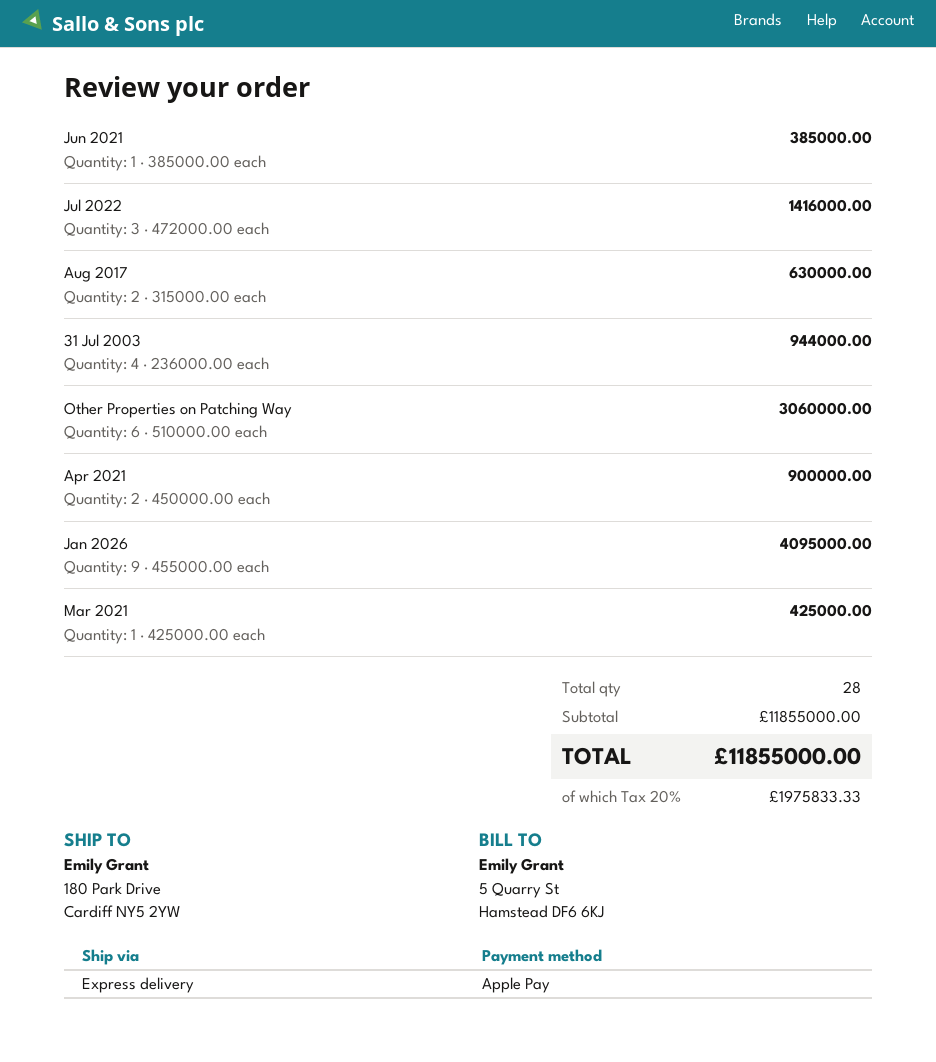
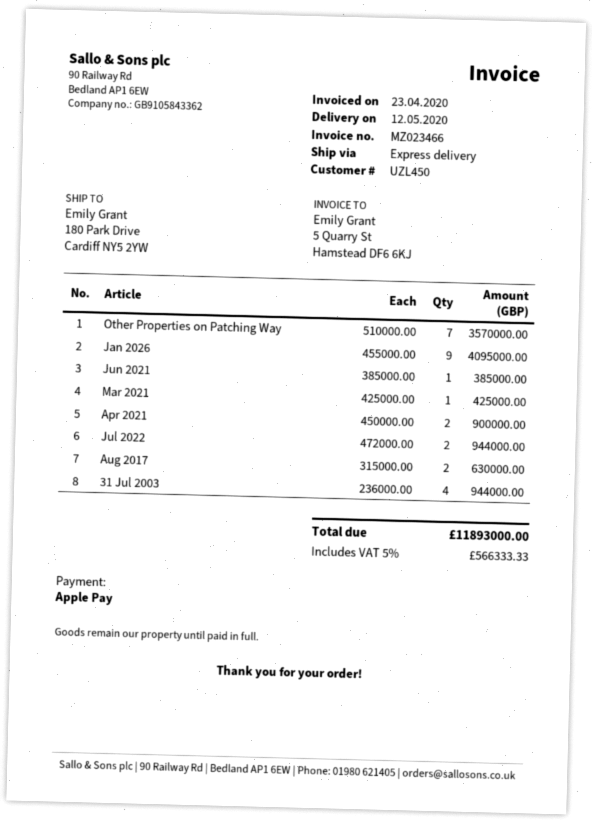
Jul 2022: 3 x 472000.00 = 1416000.00 -> 2 x 472000.00 = 944000.00
Other Properties on Patching Way: 6 x 510000.00 = 3060000.00 -> 7 x 510000.00 = 3570000.00
tax: 20% = 1975833.33 -> 5% = 566333.33
total: 11855000.00 -> 11893000.00

